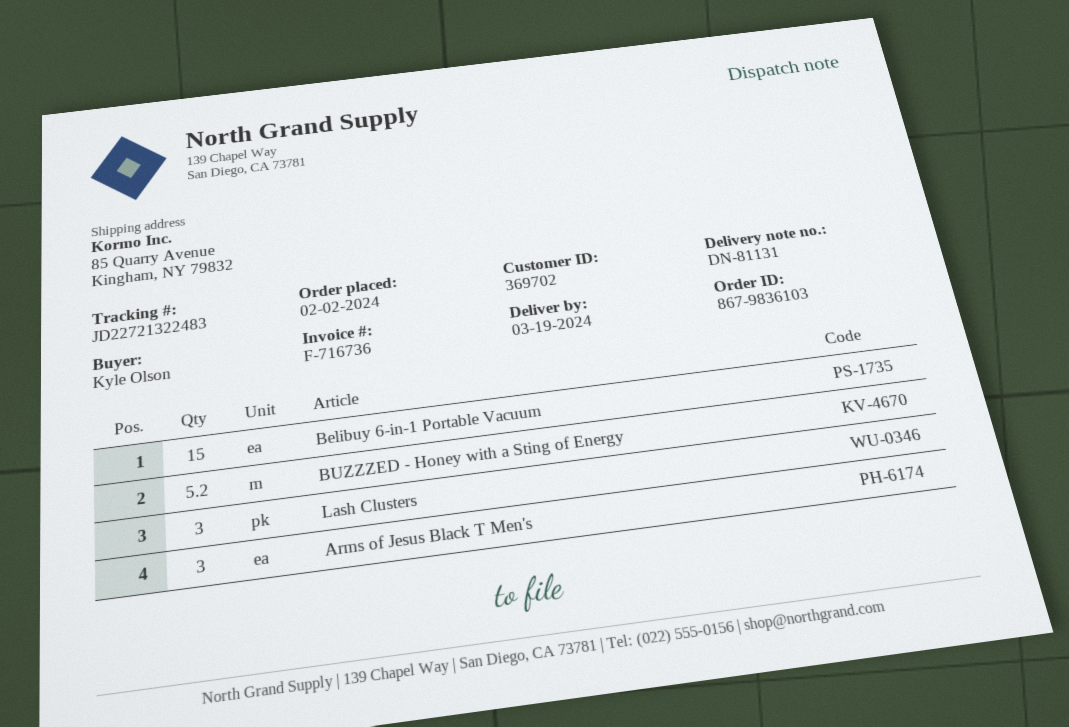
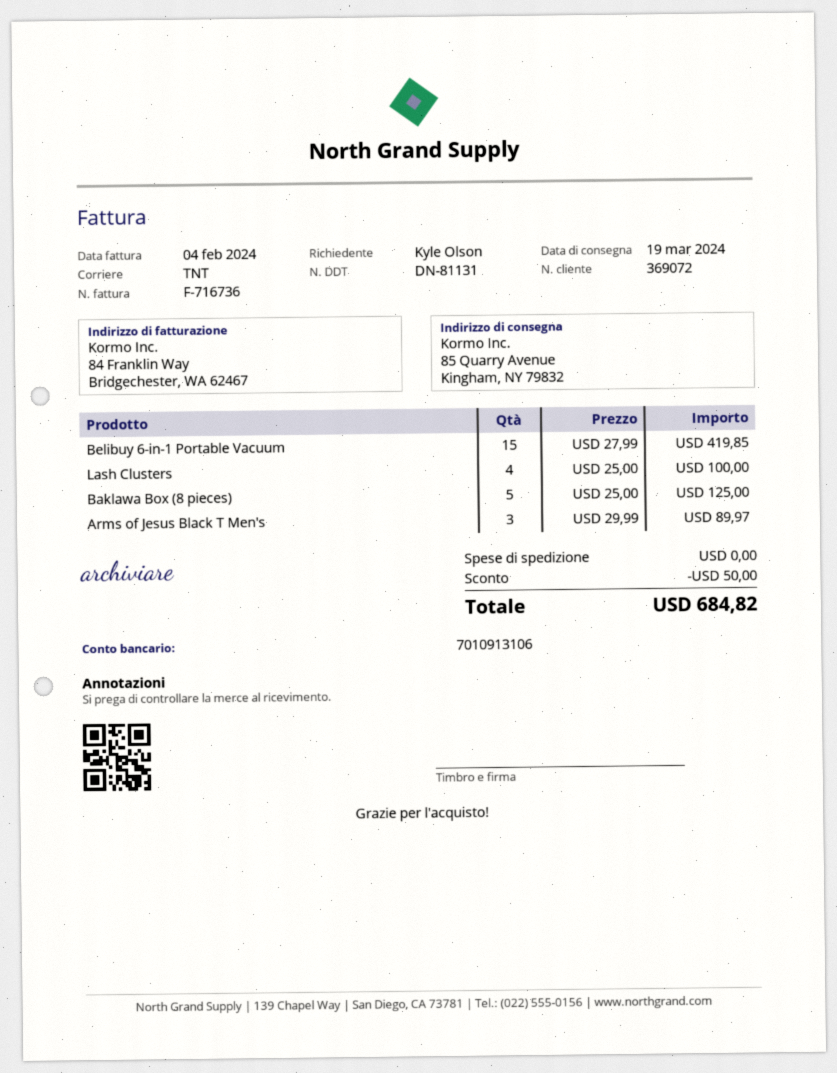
customer number: 369702 -> 369072
BUZZZED - Honey with a Sting of Energy: 5.2 -> none
Lash Clusters: 3 -> 4
Baklawa Box (8 pieces): none -> 5

